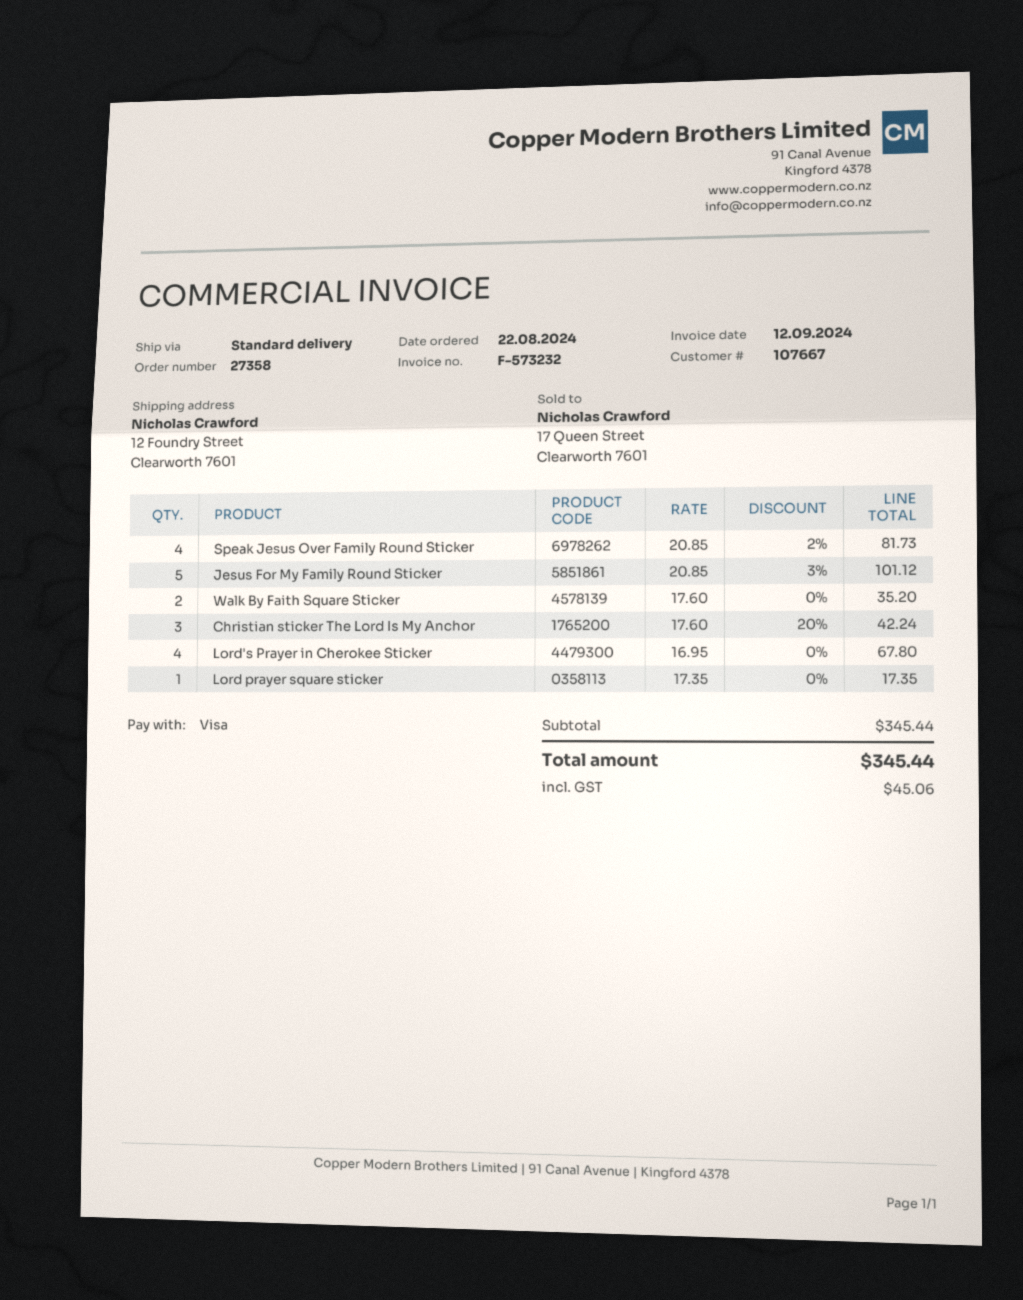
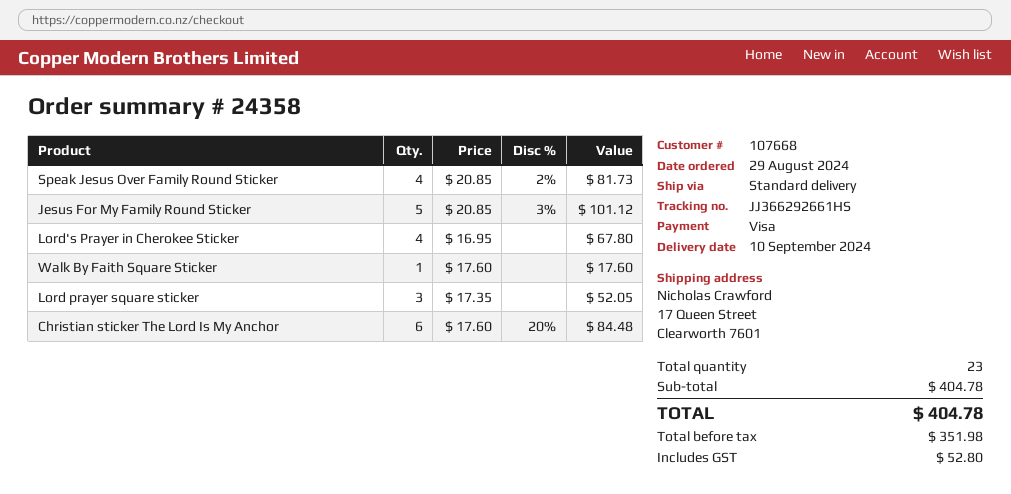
order number: 27358 -> 24358
order date: 2024-08-22 -> 2024-08-29
customer number: 107667 -> 107668
ship to: 12 Foundry Street, Clearworth 7601 -> 17 Queen Street, Clearworth 7601
Walk By Faith Square Sticker: 2 x 17.60 = 35.20 -> 1 x 17.60 = 17.60
Christian sticker The Lord Is My Anchor: 3 x 17.60 - 20% = 42.24 -> 6 x 17.60 - 20% = 84.48
Lord prayer square sticker: 1 x 17.35 = 17.35 -> 3 x 17.35 = 52.05
subtotal: 345.44 -> 404.78
tax: 45.06 -> 52.80
total: 345.44 -> 404.78

